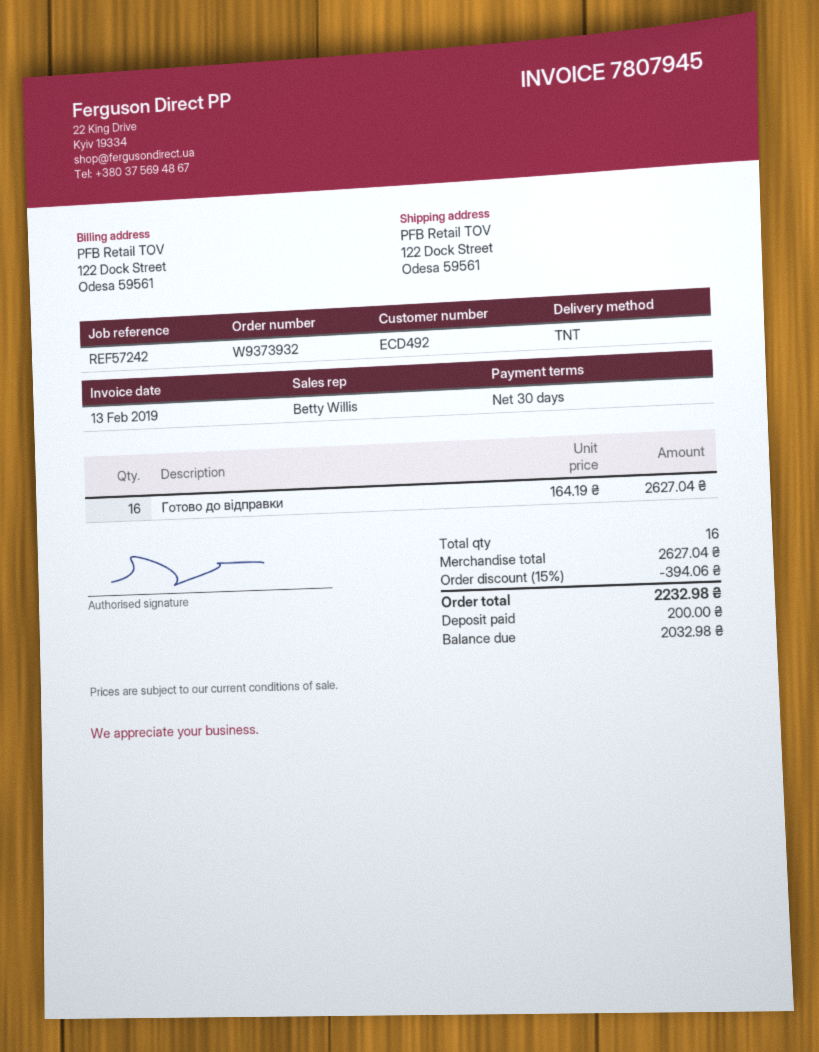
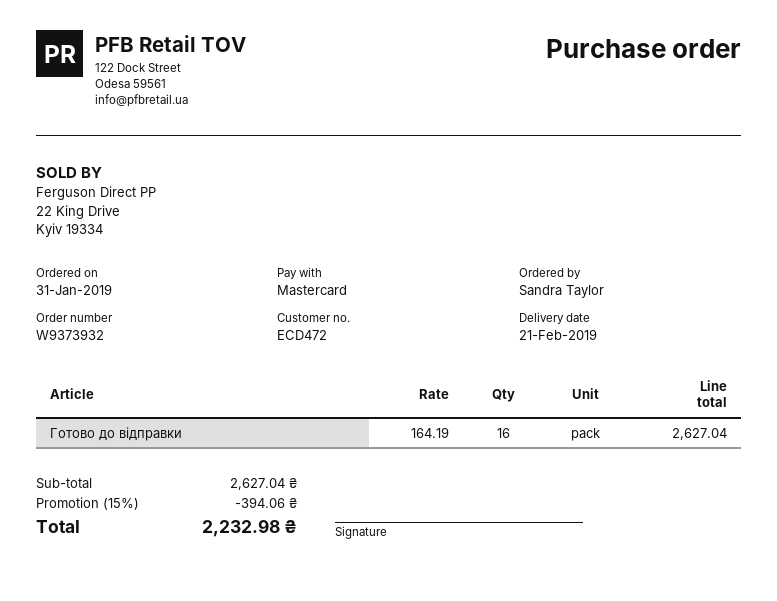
customer number: ECD492 -> ECD472

